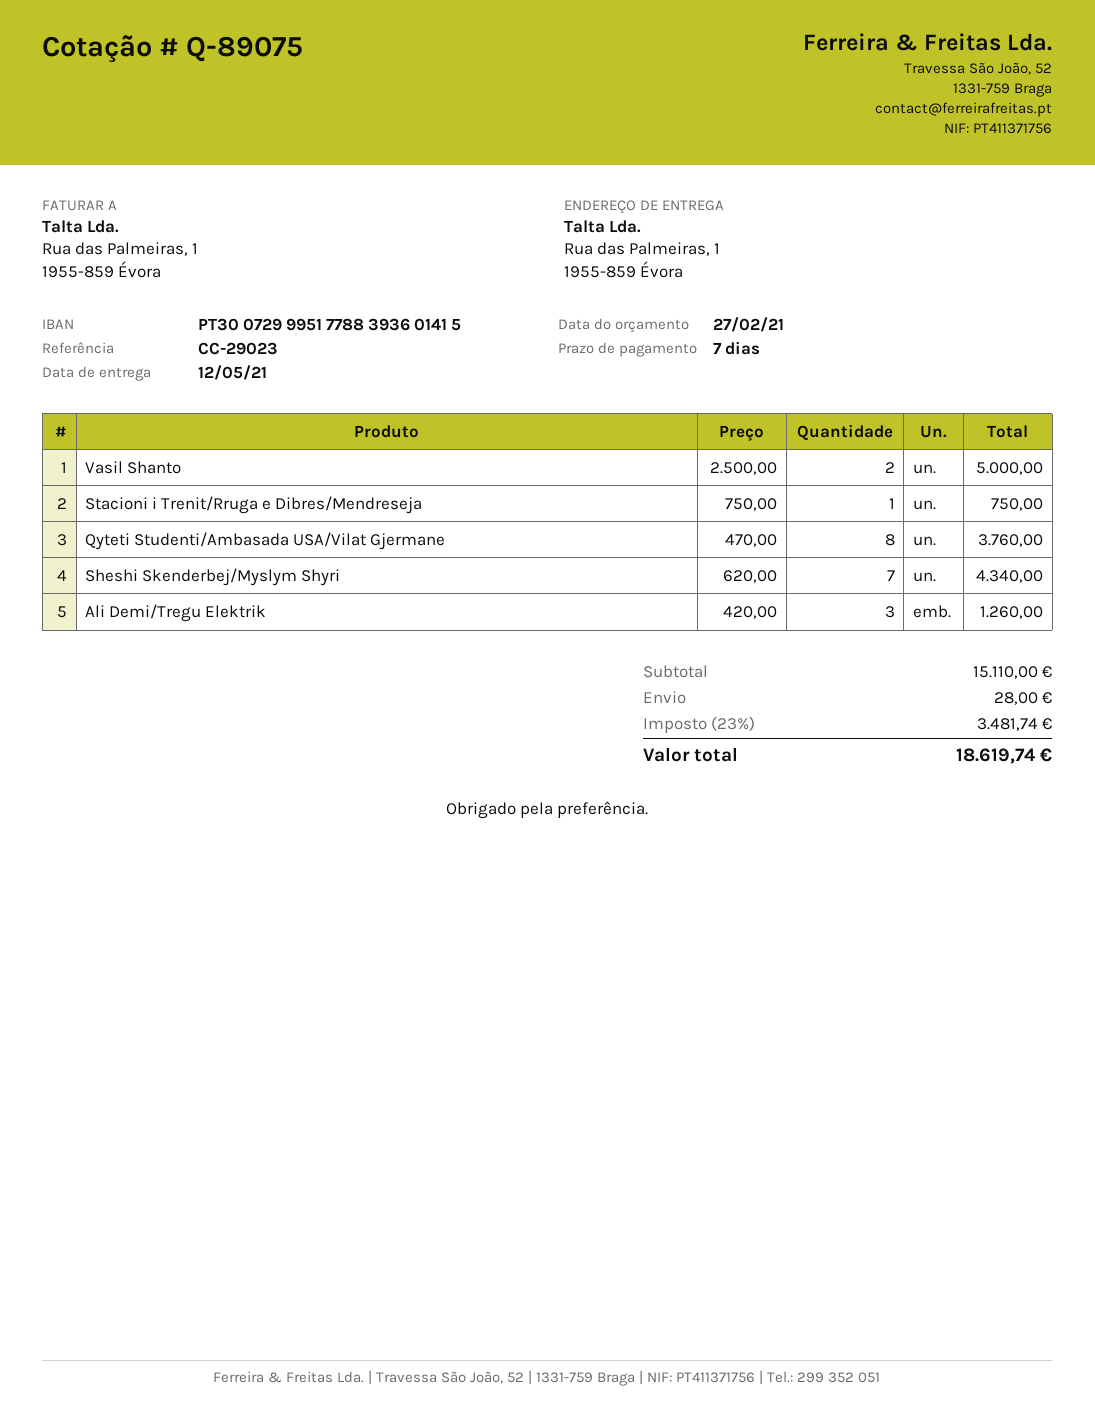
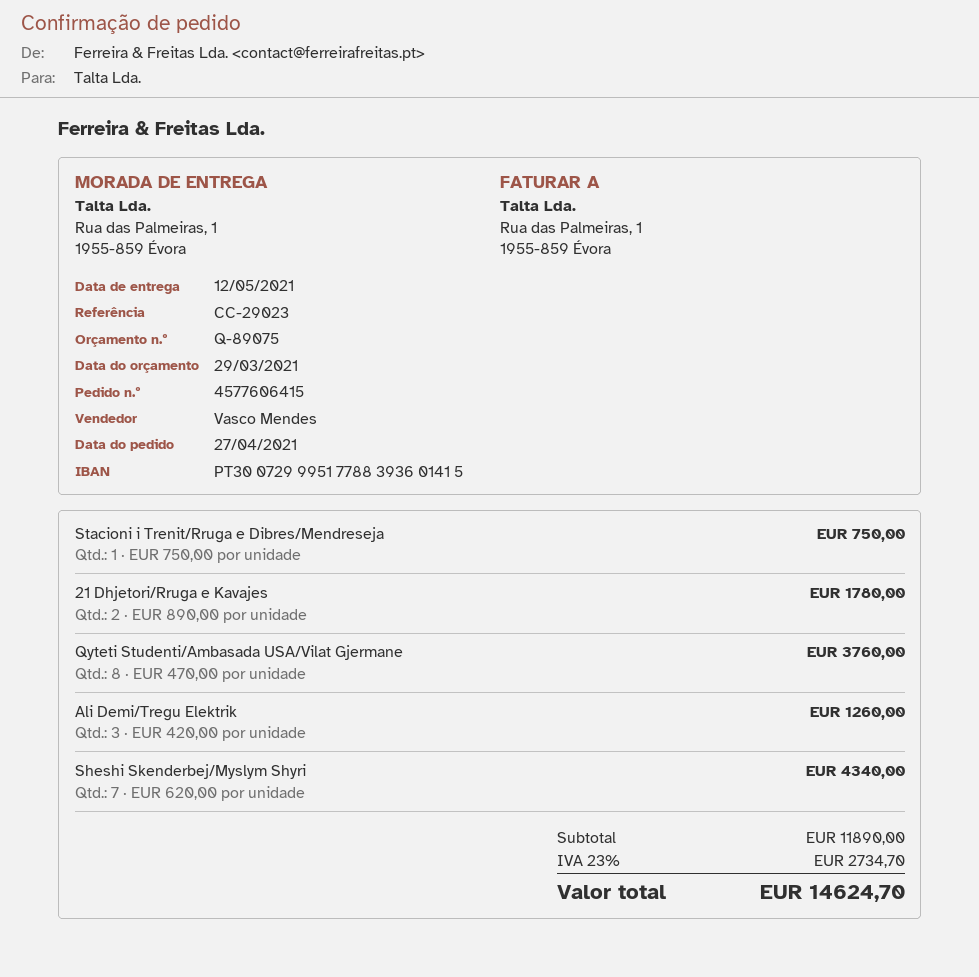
quote date: 2021-02-27 -> 2021-03-29
Vasil Shanto: 2 x 2500.00 = 5000.00 -> none
21 Dhjetori/Rruga e Kavajes: none -> 2 x 890.00 = 1780.00
subtotal: 15110.00 -> 11890.00
shipping: 28.00 -> none
tax: 23% = 3481.74 -> 23% = 2734.70
total: 18619.74 -> 14624.70

